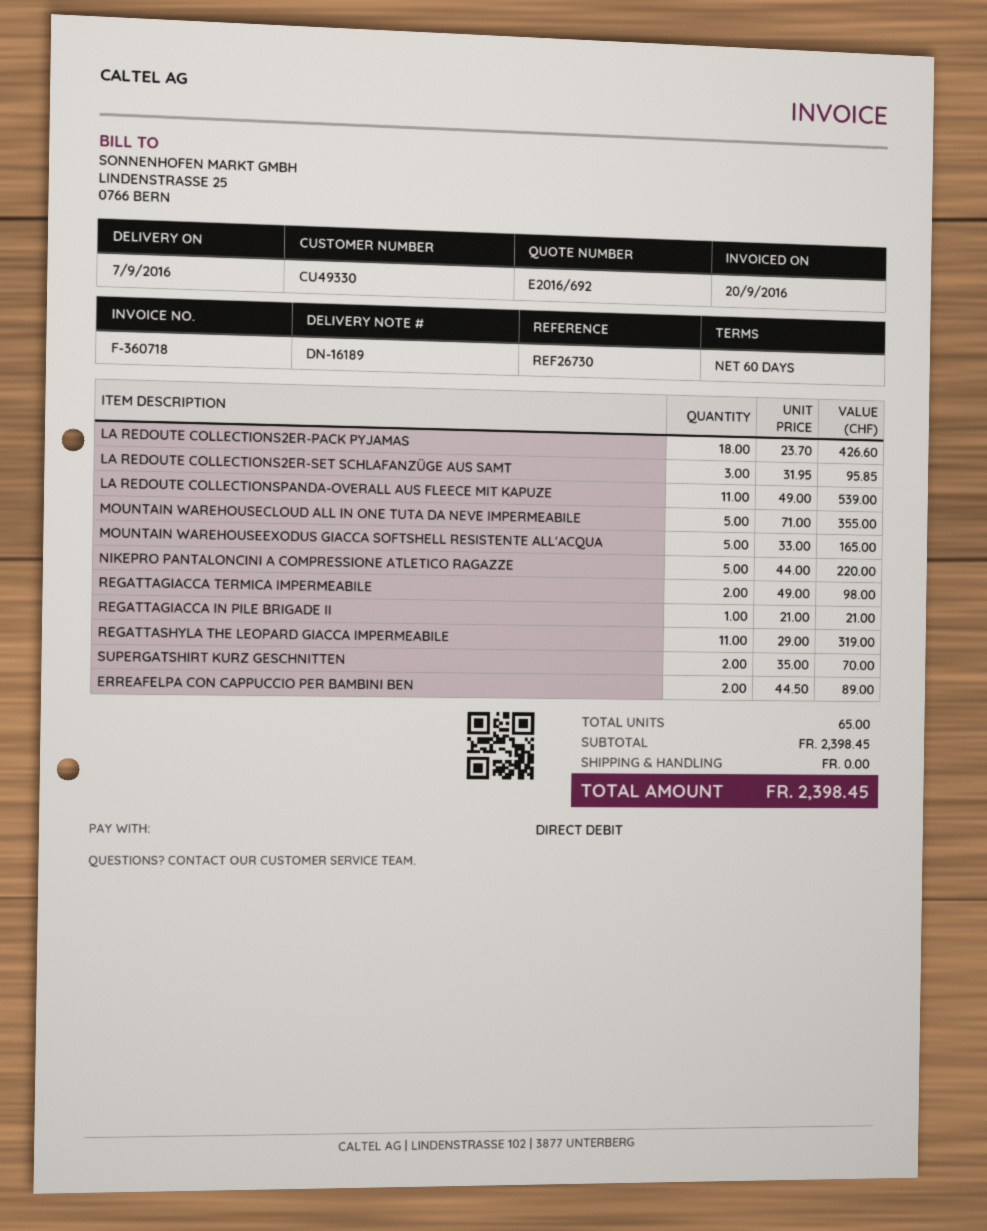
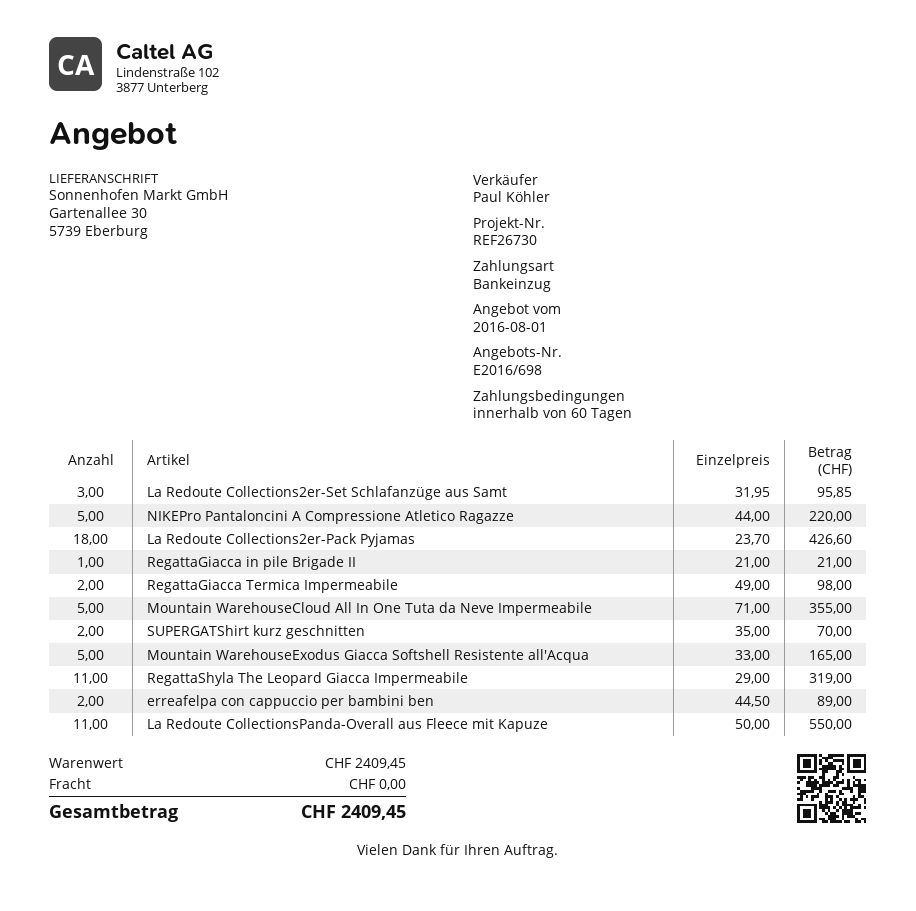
quote number: E2016/692 -> E2016/698
LA REDOUTE COLLECTIONSPANDA-OVERALL AUS FLEECE MIT KAPUZE: 11 x 49.00 = 539.00 -> 11 x 50.00 = 550.00
subtotal: 2398.45 -> 2409.45
total: 2398.45 -> 2409.45

